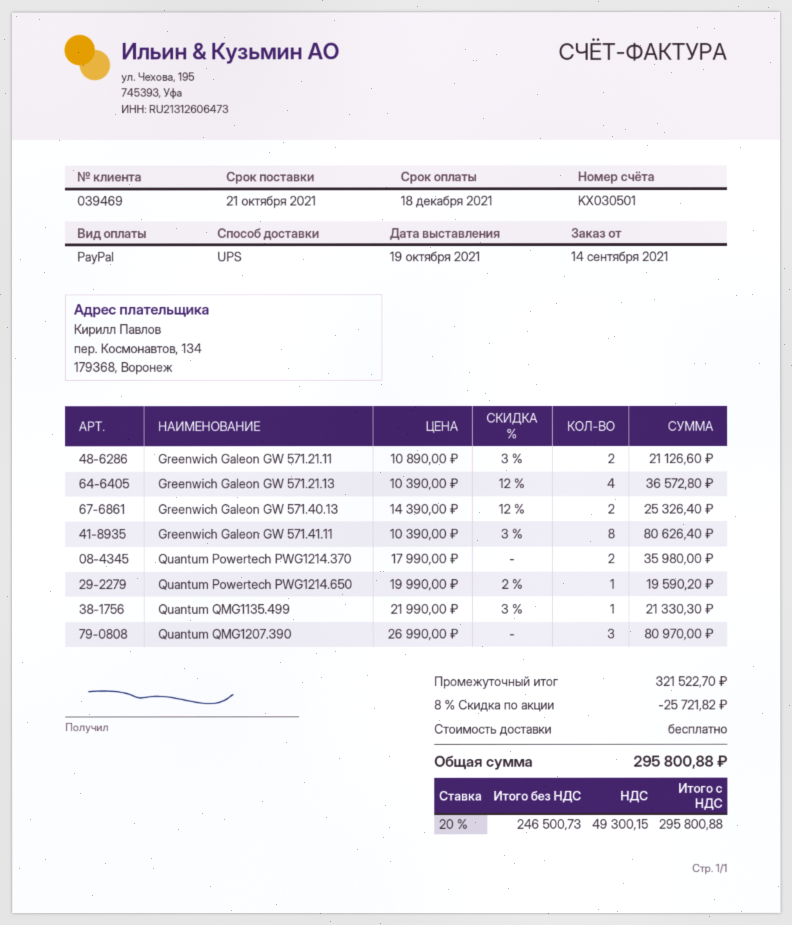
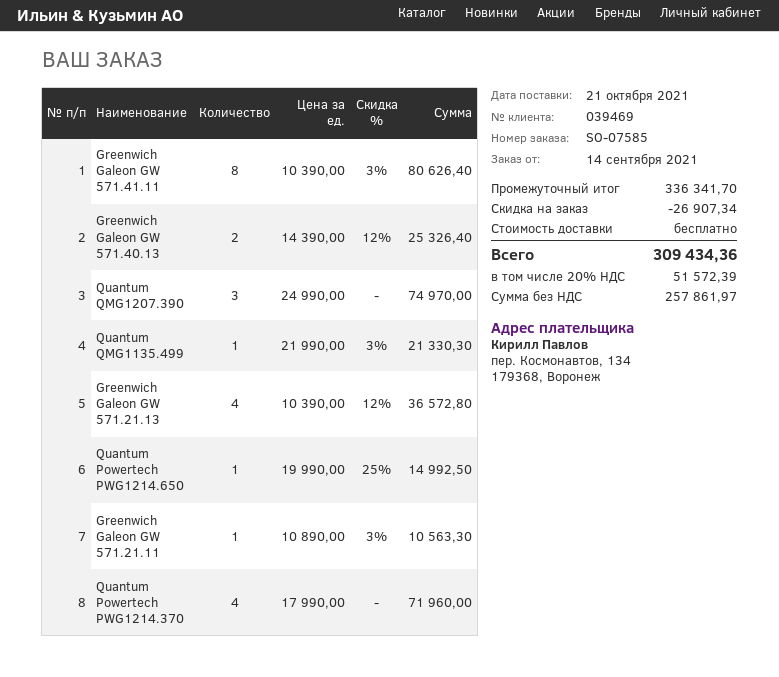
Greenwich Galeon GW 571.21.11: 2 x 10890.00 - 3% = 21126.60 -> 1 x 10890.00 - 3% = 10563.30
Quantum Powertech PWG1214.370: 2 x 17990.00 = 35980.00 -> 4 x 17990.00 = 71960.00
Quantum Powertech PWG1214.650: 1 x 19990.00 - 2% = 19590.20 -> 1 x 19990.00 - 25% = 14992.50
Quantum QMG1207.390: 3 x 26990.00 = 80970.00 -> 3 x 24990.00 = 74970.00
subtotal: 321522.70 -> 336341.70
discount: 25721.82 -> 26907.34
net: 246500.73 -> 257861.97
tax: 20% = 49300.15 -> 20% = 51572.39
total: 295800.88 -> 309434.36

